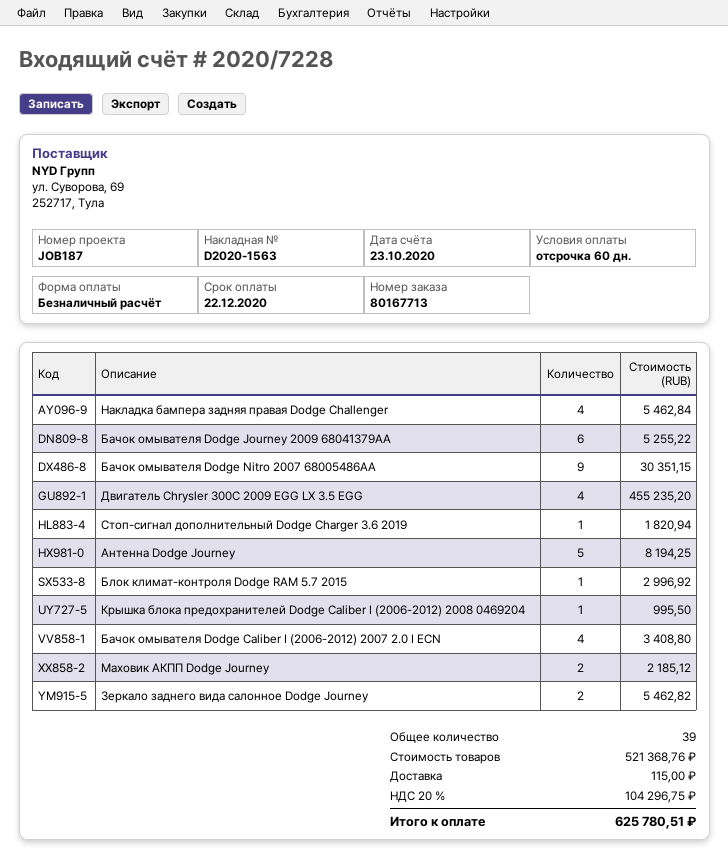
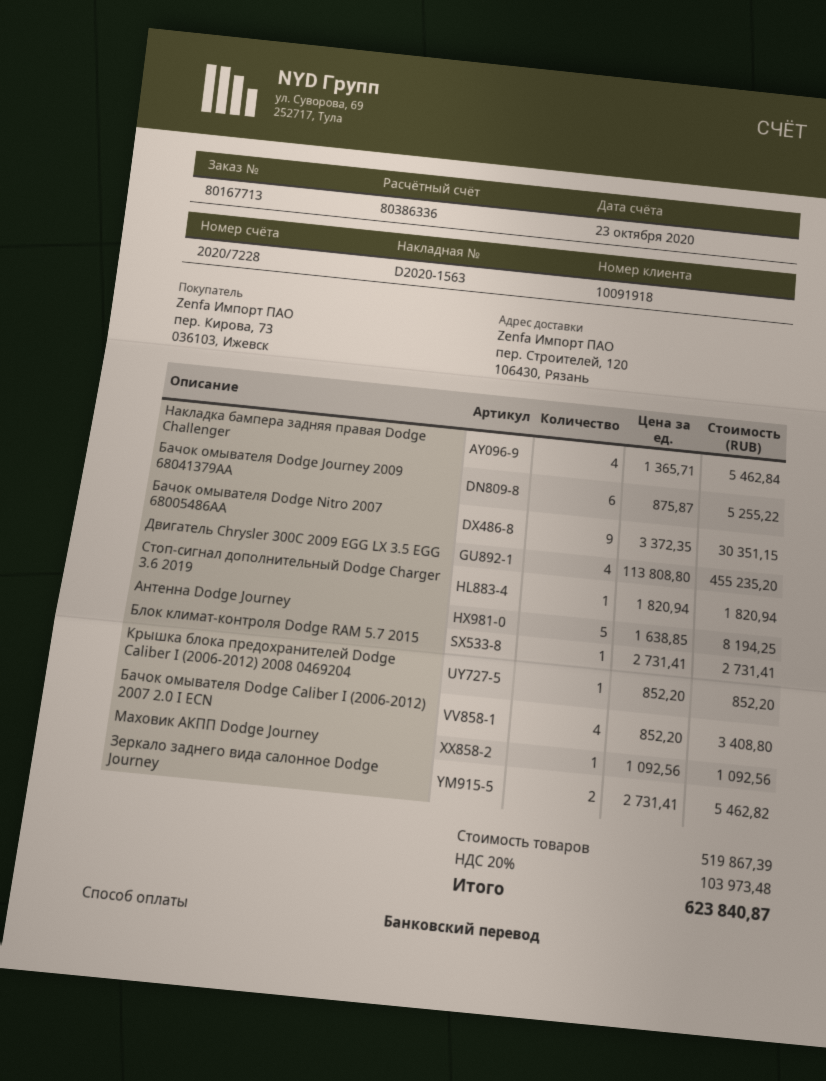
Блок климат-контроля Dodge RAM 5.7 2015: 1 for 2996.92 -> 1 for 2731.41
Крышка блока предохранителей Dodge Caliber I (2006-2012) 2008 0469204: 1 for 995.50 -> 1 for 852.20
Маховик АКПП Dodge Journey: 2 for 2185.12 -> 1 for 1092.56
subtotal: 521368.76 -> 519867.39
shipping: 115.00 -> none
tax: 20% = 104296.75 -> 20% = 103973.48
total: 625780.51 -> 623840.87

